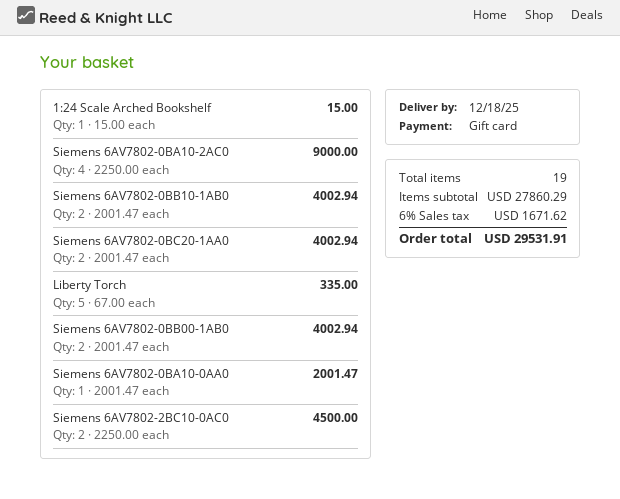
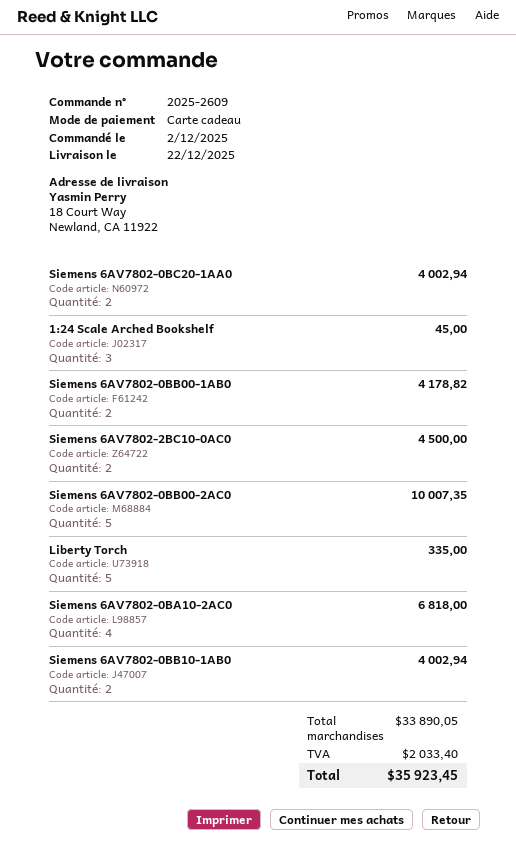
delivery date: 2025-12-18 -> 2025-12-22
1:24 Scale Arched Bookshelf: 1 for 15.00 -> 3 for 45.00
Siemens 6AV7802-0BA10-2AC0: 4 for 9000.00 -> 4 for 6818.00
Siemens 6AV7802-0BB00-1AB0: 2 for 4002.94 -> 2 for 4178.82
Siemens 6AV7802-0BA10-0AA0: 1 for 2001.47 -> none
Siemens 6AV7802-0BB00-2AC0: none -> 5 for 10007.35
subtotal: 27860.29 -> 33890.05
tax: 1671.62 -> 2033.40
total: 29531.91 -> 35923.45

